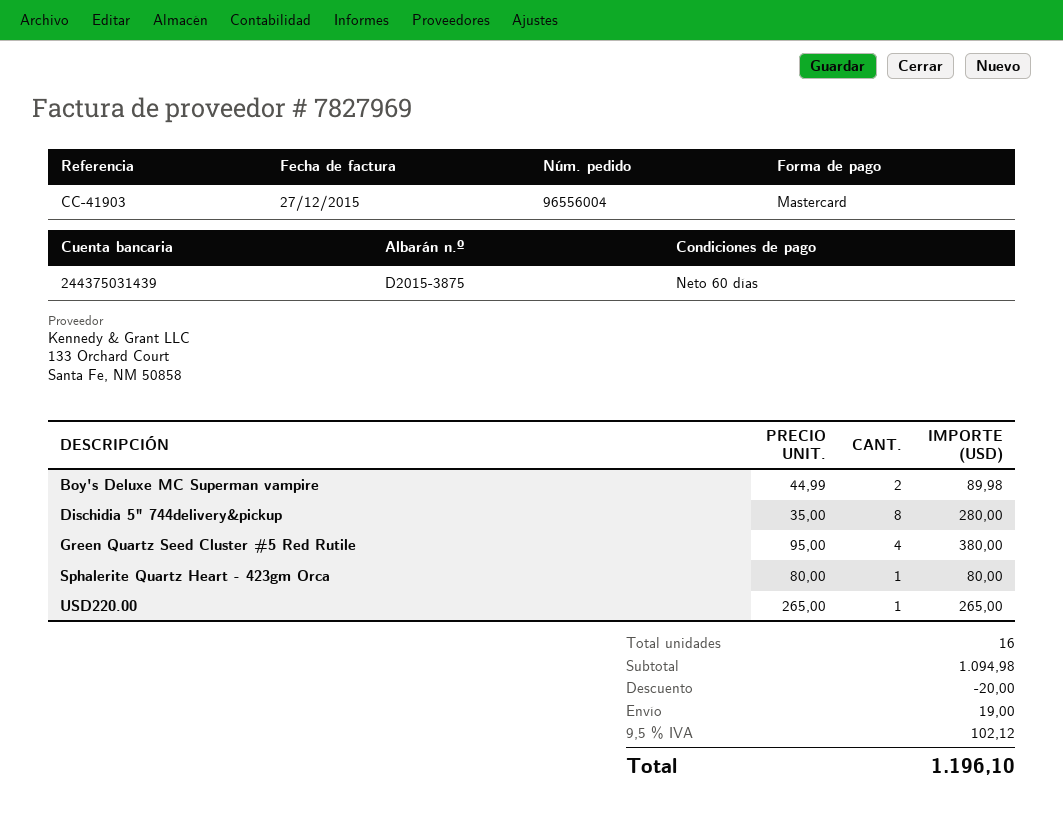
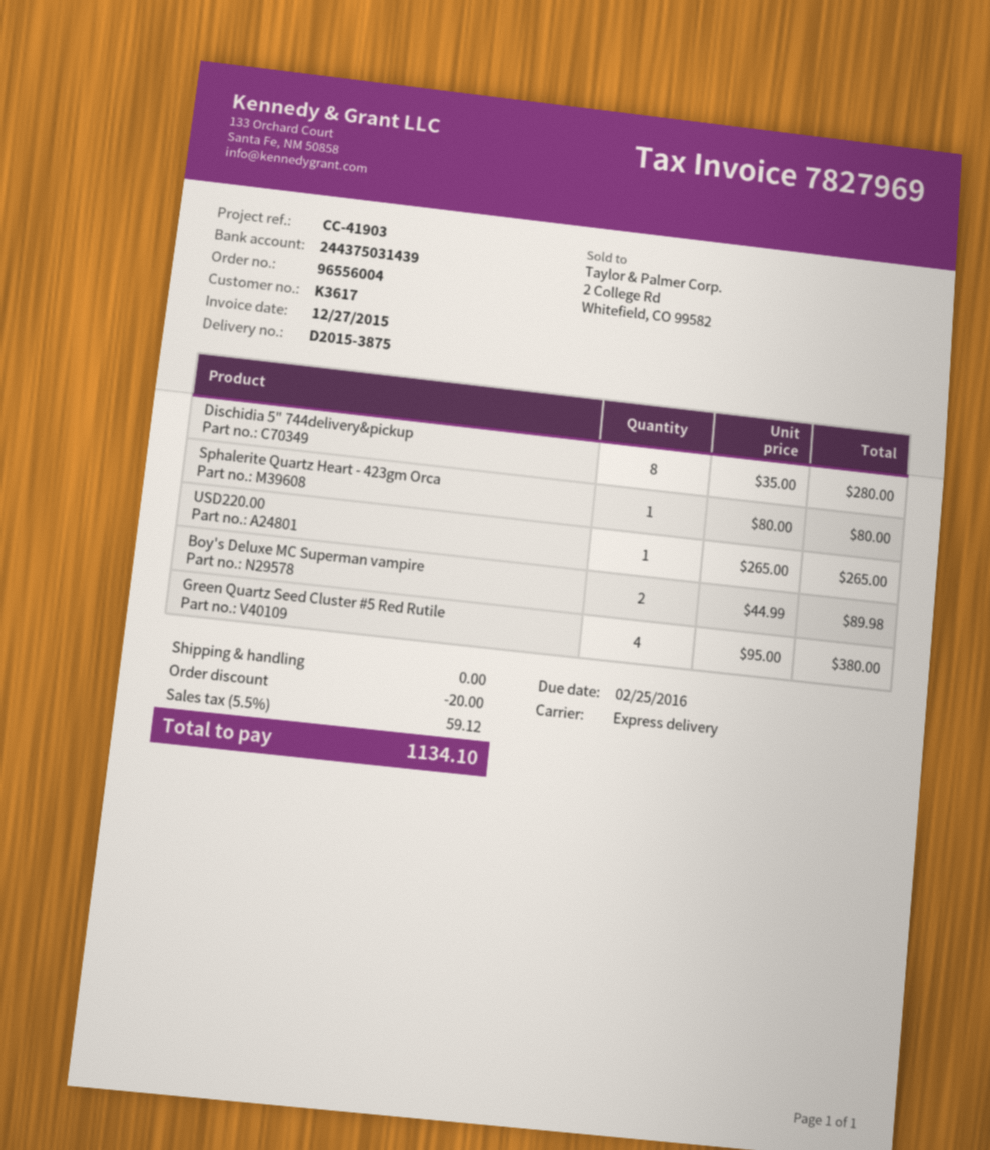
shipping: 19.00 -> 0.00
tax: 9.5% = 102.12 -> 5.5% = 59.12
total: 1196.10 -> 1134.10

